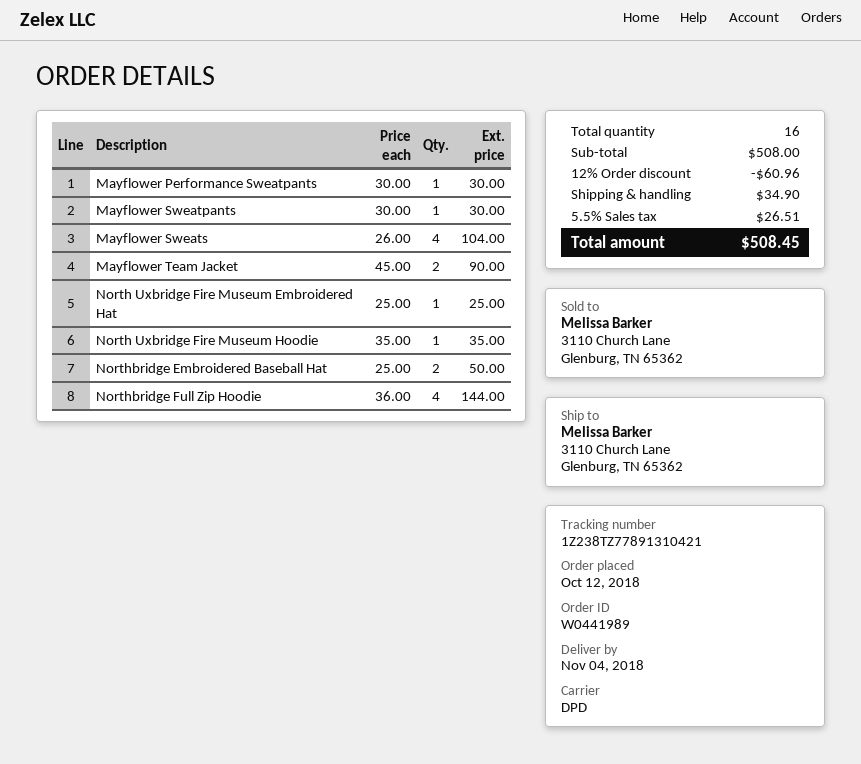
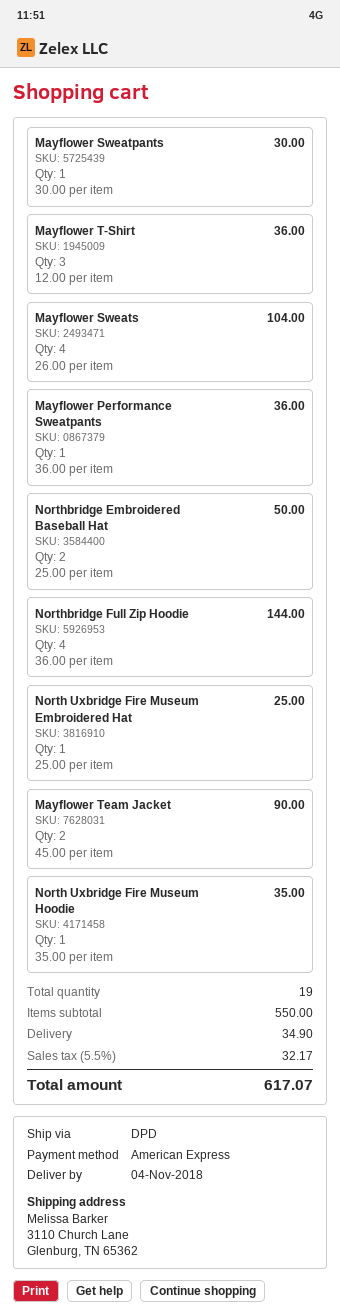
Mayflower Performance Sweatpants: 1 x 30.00 = 30.00 -> 1 x 36.00 = 36.00
Mayflower T-Shirt: none -> 3 x 12.00 = 36.00
total quantity: 16 -> 19
subtotal: 508.00 -> 550.00
discount: 12% = 60.96 -> none
tax: 5.5% = 26.51 -> 5.5% = 32.17
total: 508.45 -> 617.07

